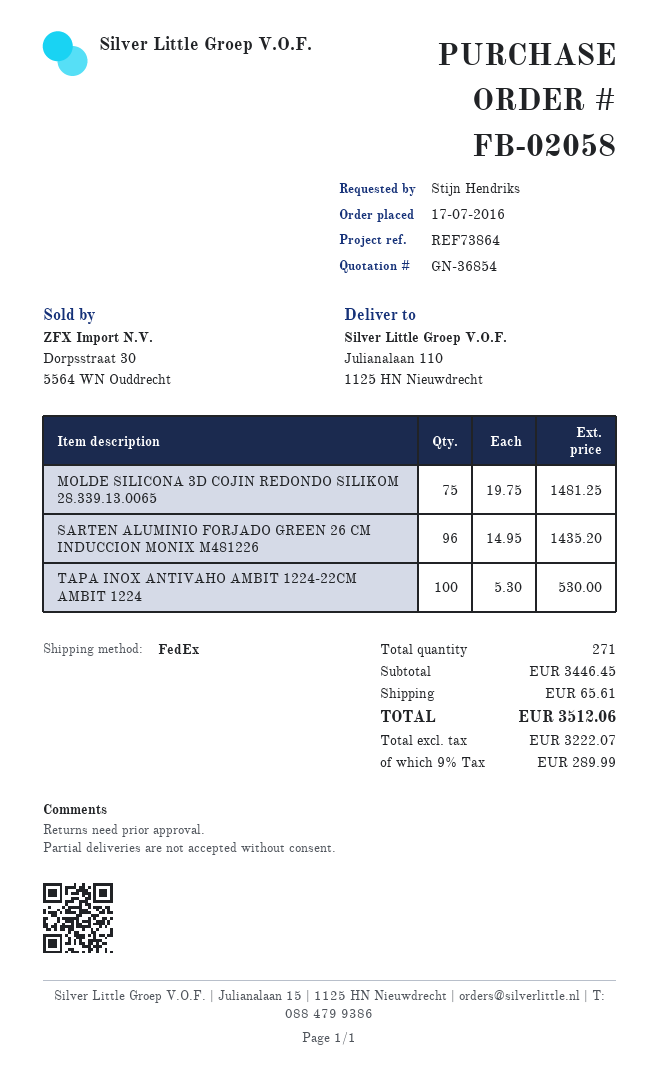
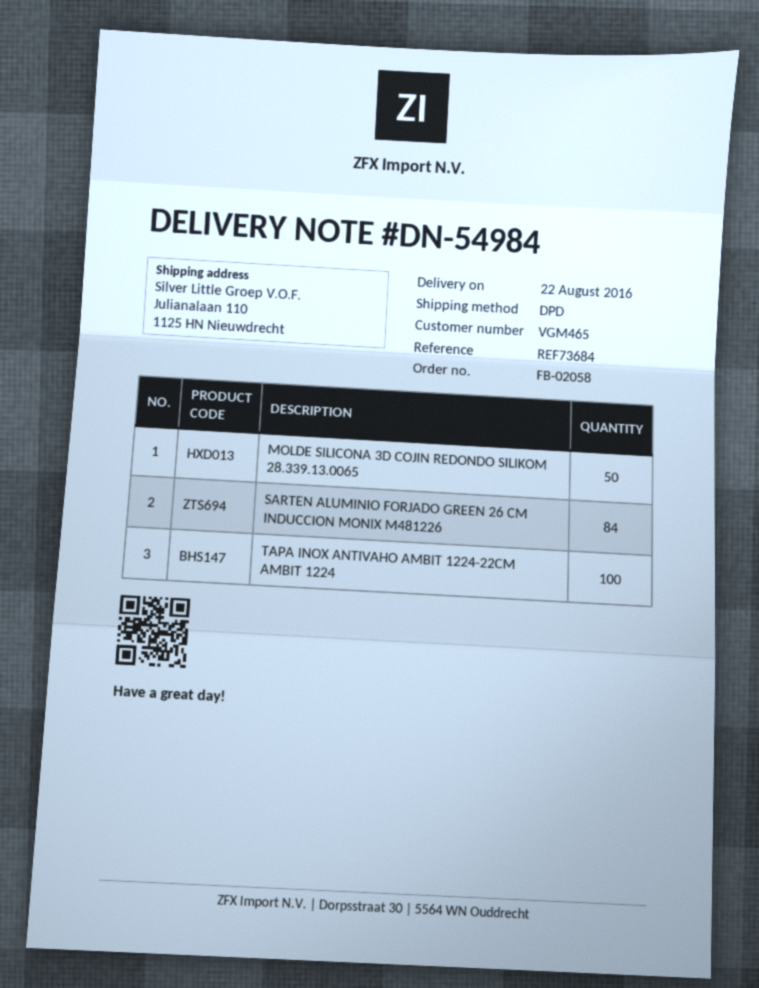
reference: REF73864 -> REF73684
shipping method: FedEx -> DPD
MOLDE SILICONA 3D COJIN REDONDO SILIKOM 28.339.13.0065: 75 -> 50
SARTEN ALUMINIO FORJADO GREEN 26 CM INDUCCION MONIX M481226: 96 -> 84

